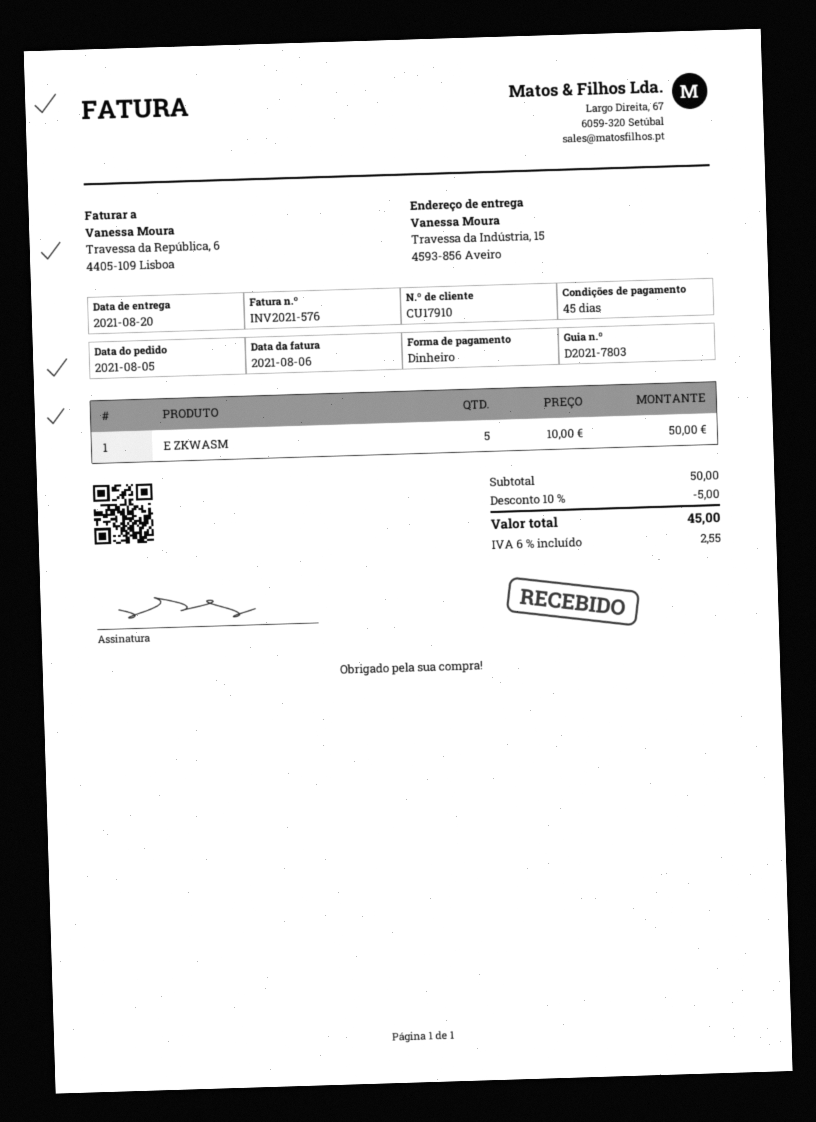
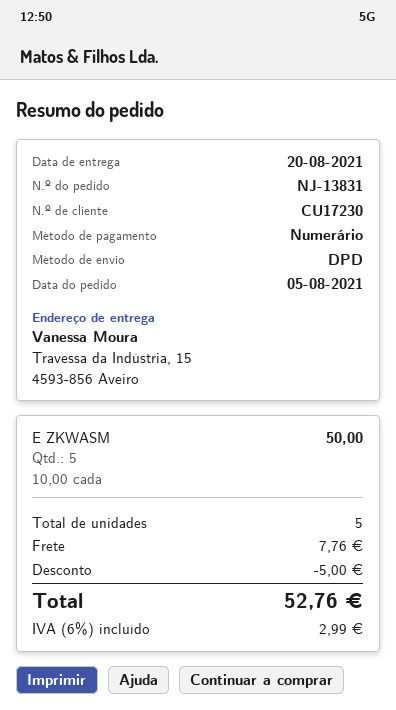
customer number: CU17910 -> CU17230
shipping: none -> 7.76
tax: 6% = 2.55 -> 6% = 2.99
total: 45.00 -> 52.76

